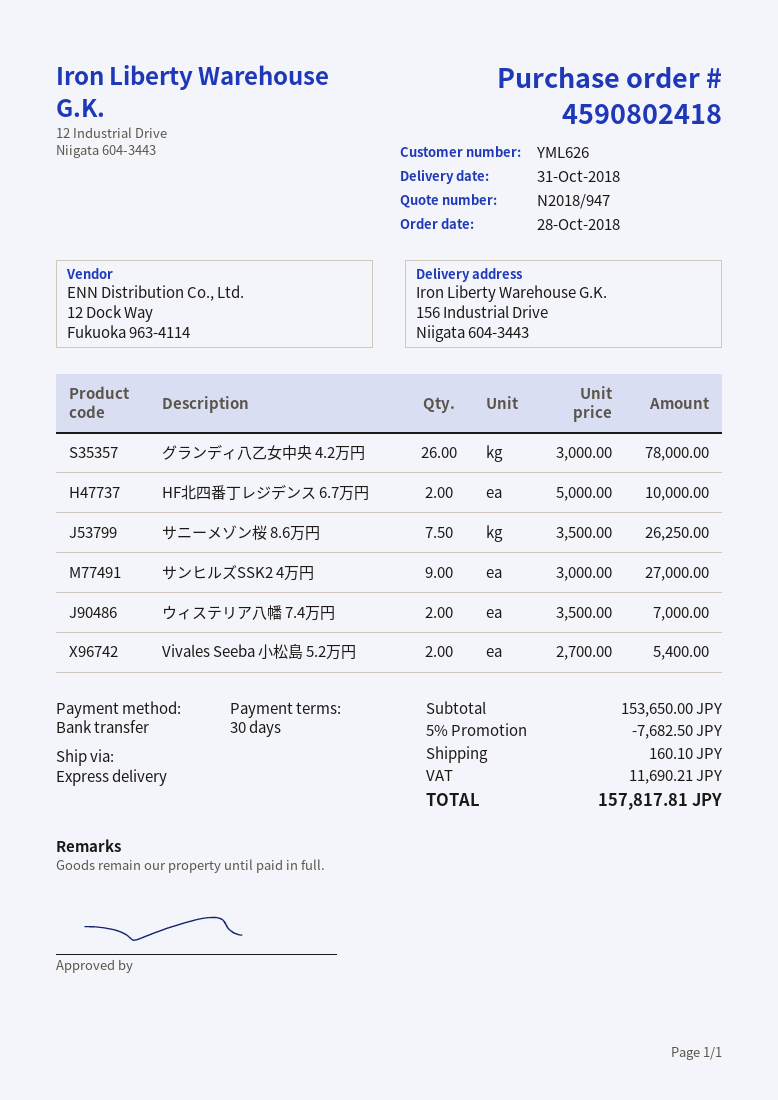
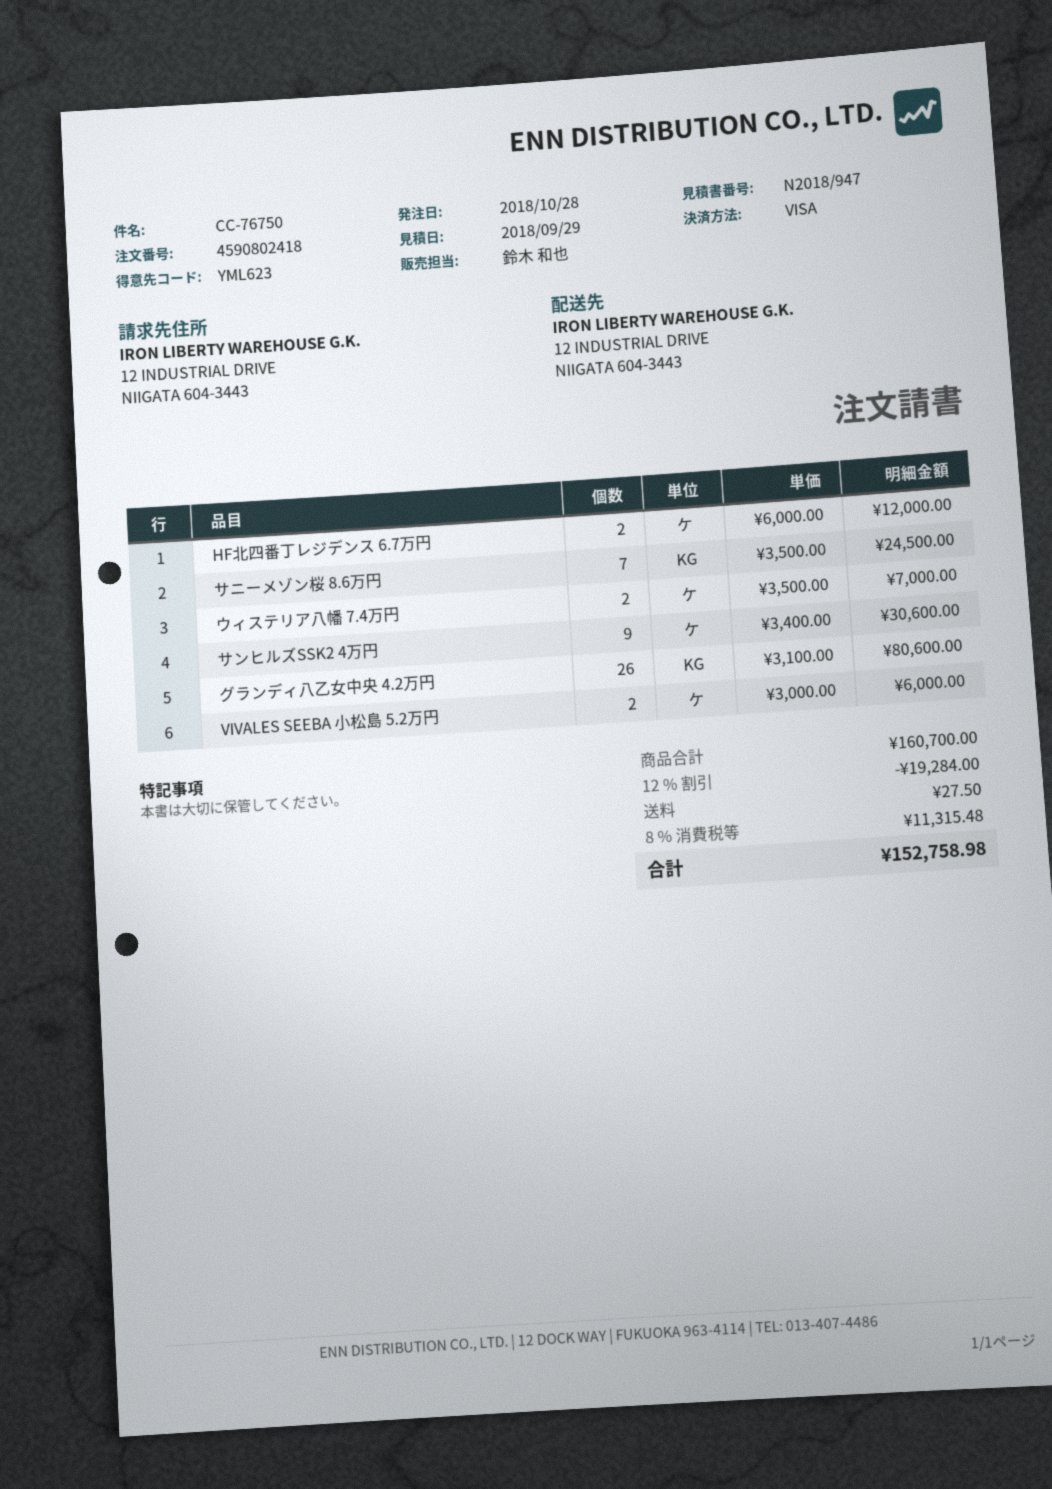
customer number: YML626 -> YML623
payment method: bank transfer -> Visa
ship to: 156 Industrial Drive, Niigata 604-3443 -> 12 INDUSTRIAL DRIVE, NIIGATA 604-3443
グランディ八乙女中央 4.2万円: 26 x 3000.00 = 78000.00 -> 26 x 3100.00 = 80600.00
HF北四番丁レジデンス 6.7万円: 2 x 5000.00 = 10000.00 -> 2 x 6000.00 = 12000.00
サニーメゾン桜 8.6万円: 7.5 x 3500.00 = 26250.00 -> 7 x 3500.00 = 24500.00
サンヒルズSSK2 4万円: 9 x 3000.00 = 27000.00 -> 9 x 3400.00 = 30600.00
Vivales Seeba 小松島 5.2万円: 2 x 2700.00 = 5400.00 -> 2 x 3000.00 = 6000.00
subtotal: 153650.00 -> 160700.00
discount: 5% = 7682.50 -> 12% = 19284.00
shipping: 160.10 -> 27.50
tax: 11690.21 -> 11315.48
total: 157817.81 -> 152758.98

